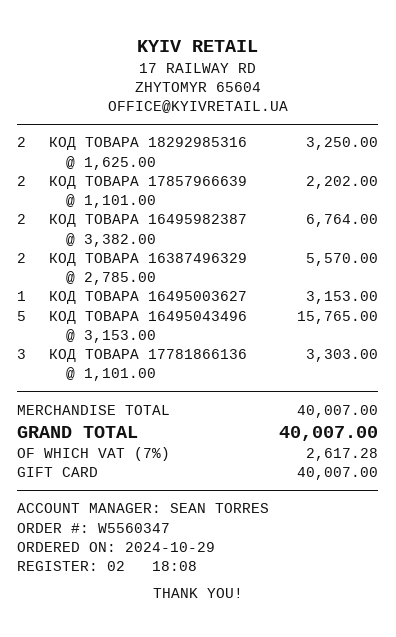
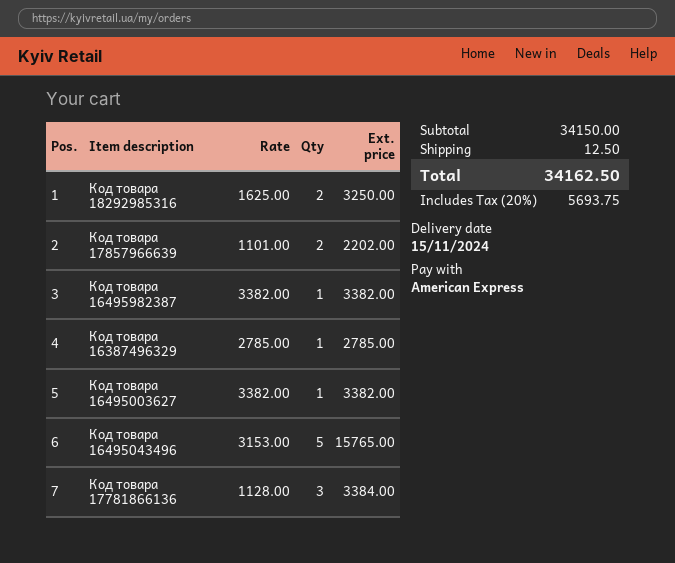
payment method: gift card -> American Express
КОД ТОВАРА 16495982387: 2 x 3382.00 = 6764.00 -> 1 x 3382.00 = 3382.00
КОД ТОВАРА 16387496329: 2 x 2785.00 = 5570.00 -> 1 x 2785.00 = 2785.00
КОД ТОВАРА 16495003627: 1 x 3153.00 = 3153.00 -> 1 x 3382.00 = 3382.00
КОД ТОВАРА 17781866136: 3 x 1101.00 = 3303.00 -> 3 x 1128.00 = 3384.00
subtotal: 40007.00 -> 34150.00
shipping: none -> 12.50
tax: 7% = 2617.28 -> 20% = 5693.75
total: 40007.00 -> 34162.50

